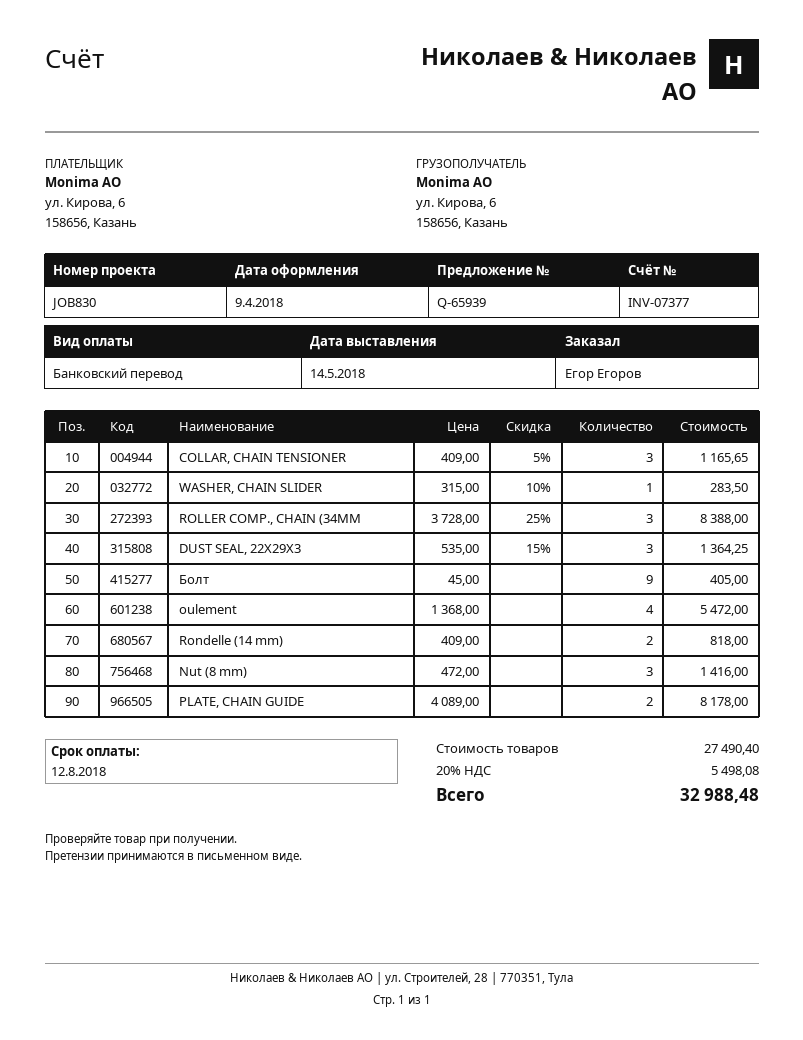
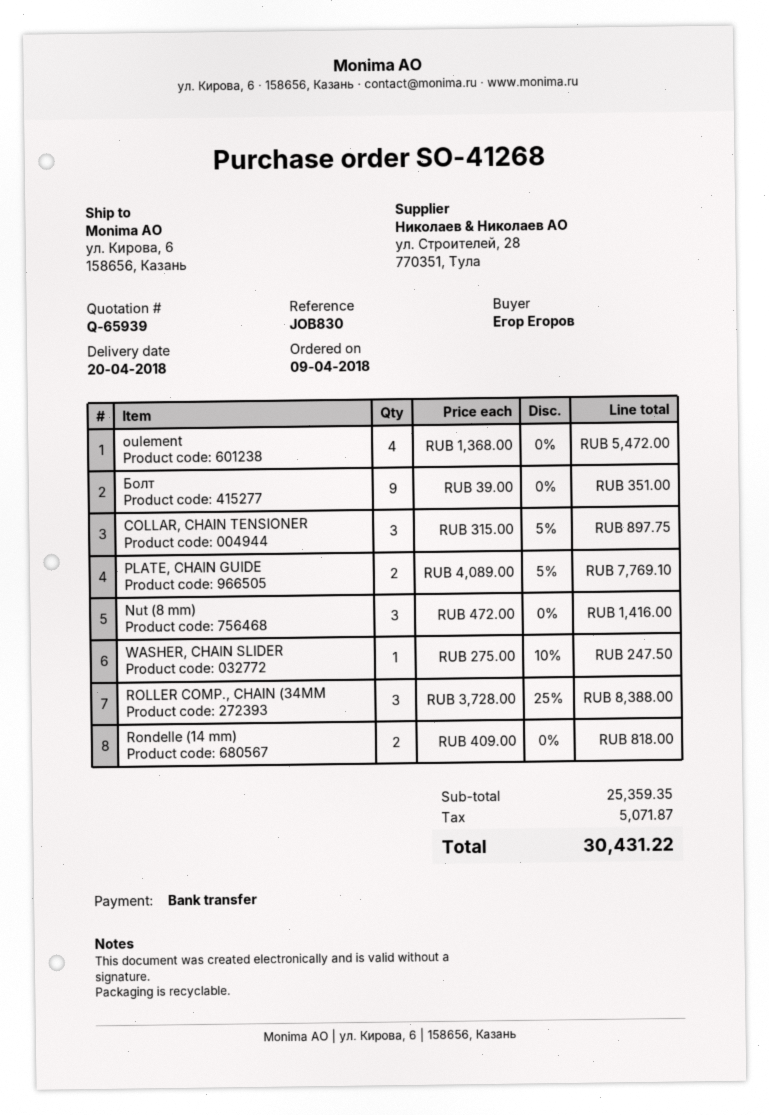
COLLAR, CHAIN TENSIONER: 3 x 409.00 - 5% = 1165.65 -> 3 x 315.00 - 5% = 897.75
WASHER, CHAIN SLIDER: 1 x 315.00 - 10% = 283.50 -> 1 x 275.00 - 10% = 247.50
DUST SEAL, 22X29X3: 3 x 535.00 - 15% = 1364.25 -> none
Болт: 9 x 45.00 = 405.00 -> 9 x 39.00 = 351.00
PLATE, CHAIN GUIDE: 2 x 4089.00 = 8178.00 -> 2 x 4089.00 - 5% = 7769.10
subtotal: 27490.40 -> 25359.35
tax: 5498.08 -> 5071.87
total: 32988.48 -> 30431.22

